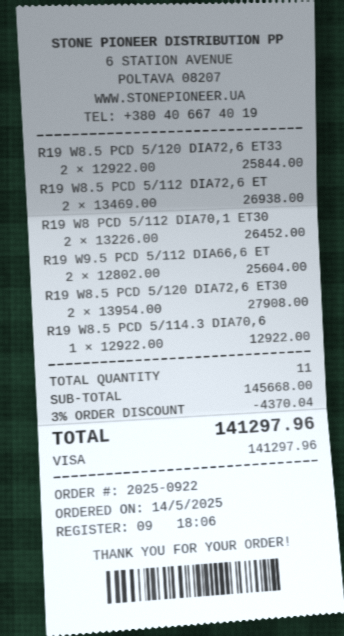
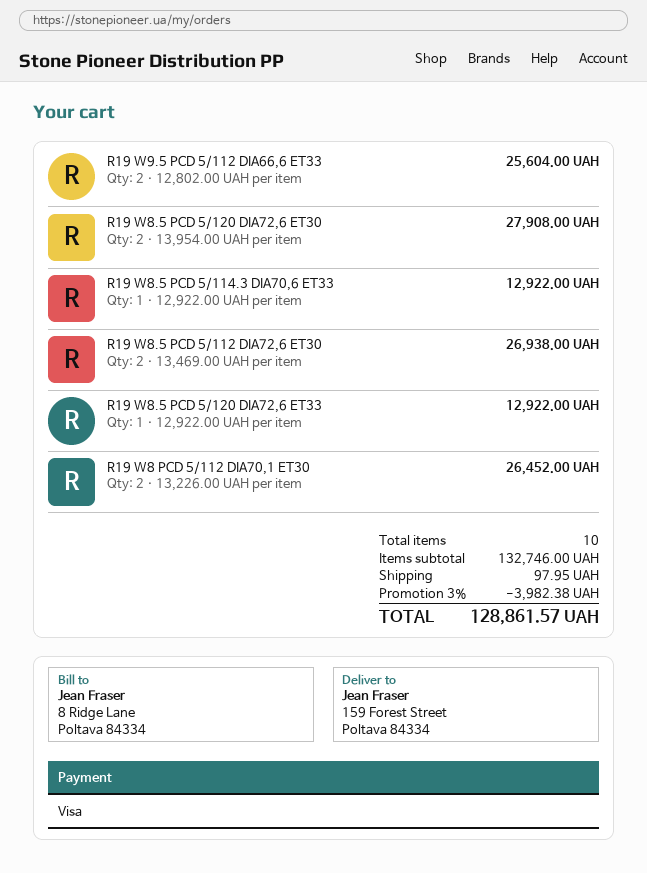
R19 W8.5 PCD 5/120 DIA72,6 ET33: 2 x 12922.00 = 25844.00 -> 1 x 12922.00 = 12922.00
total quantity: 11 -> 10
subtotal: 145668.00 -> 132746.00
discount: 3% = 4370.04 -> 3% = 3982.38
shipping: none -> 97.95
total: 141297.96 -> 128861.57

